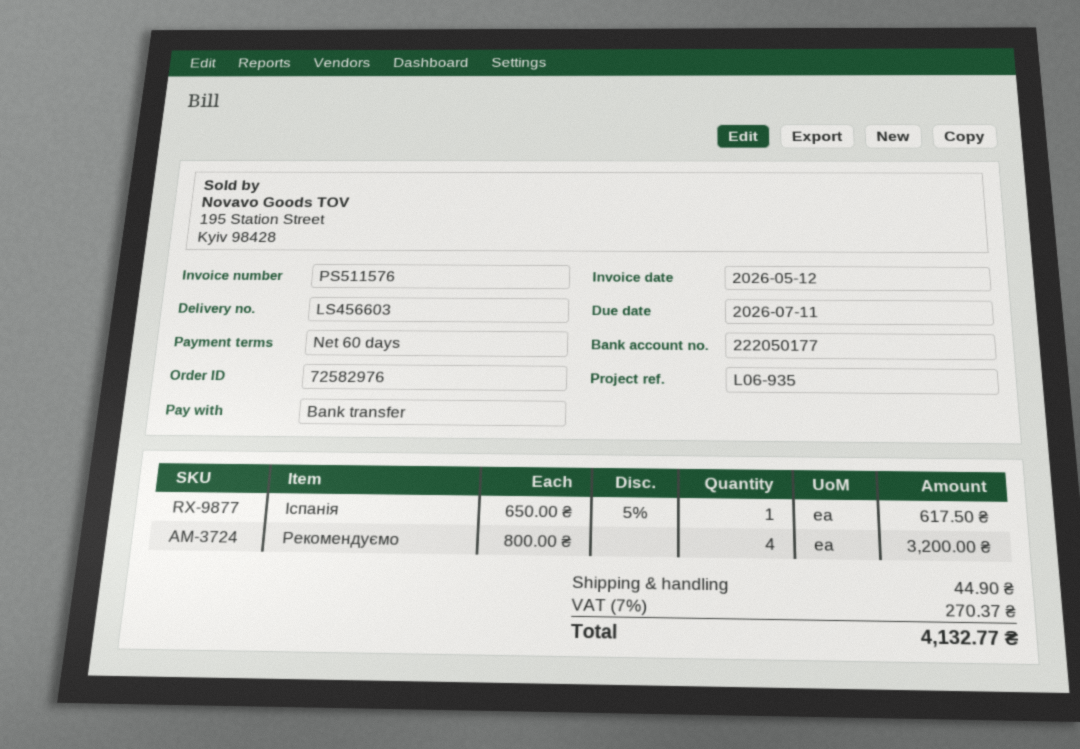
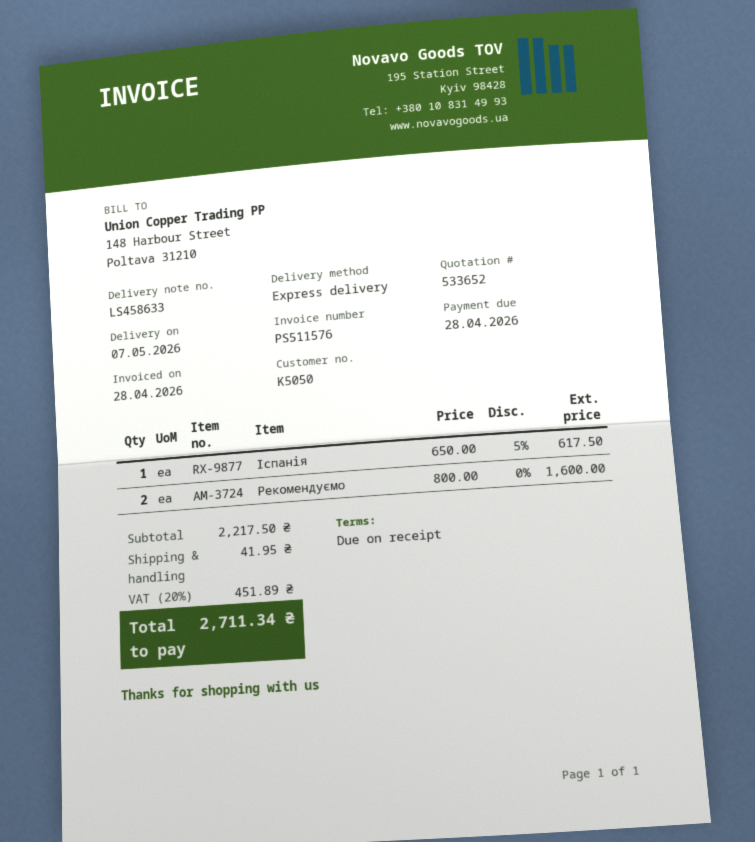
delivery note number: LS456603 -> LS458633
invoice date: 2026-05-12 -> 2026-04-28
payment terms: 60 days -> on receipt
due date: 2026-07-11 -> 2026-04-28
Рекомендуємо: 4 x 800.00 = 3200.00 -> 2 x 800.00 = 1600.00
shipping: 44.90 -> 41.95
tax: 7% = 270.37 -> 20% = 451.89
total: 4132.77 -> 2711.34

